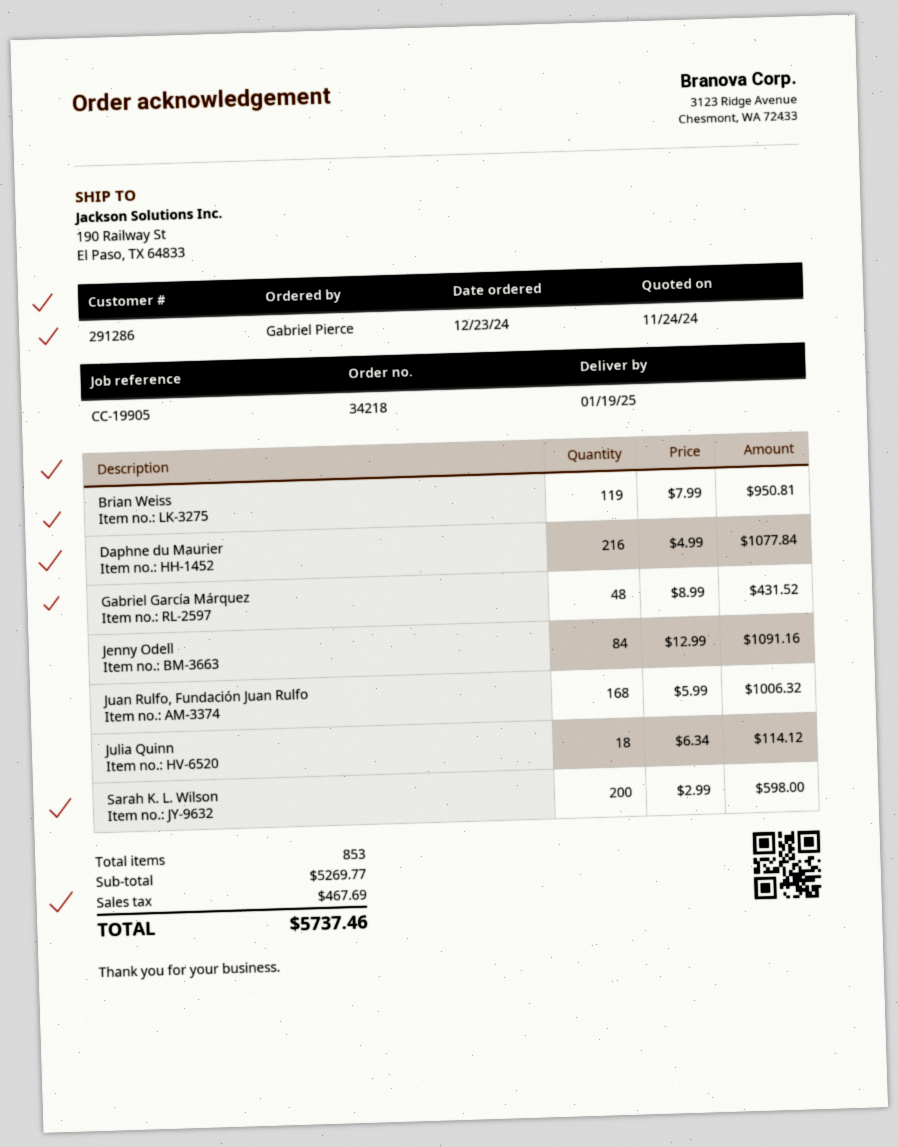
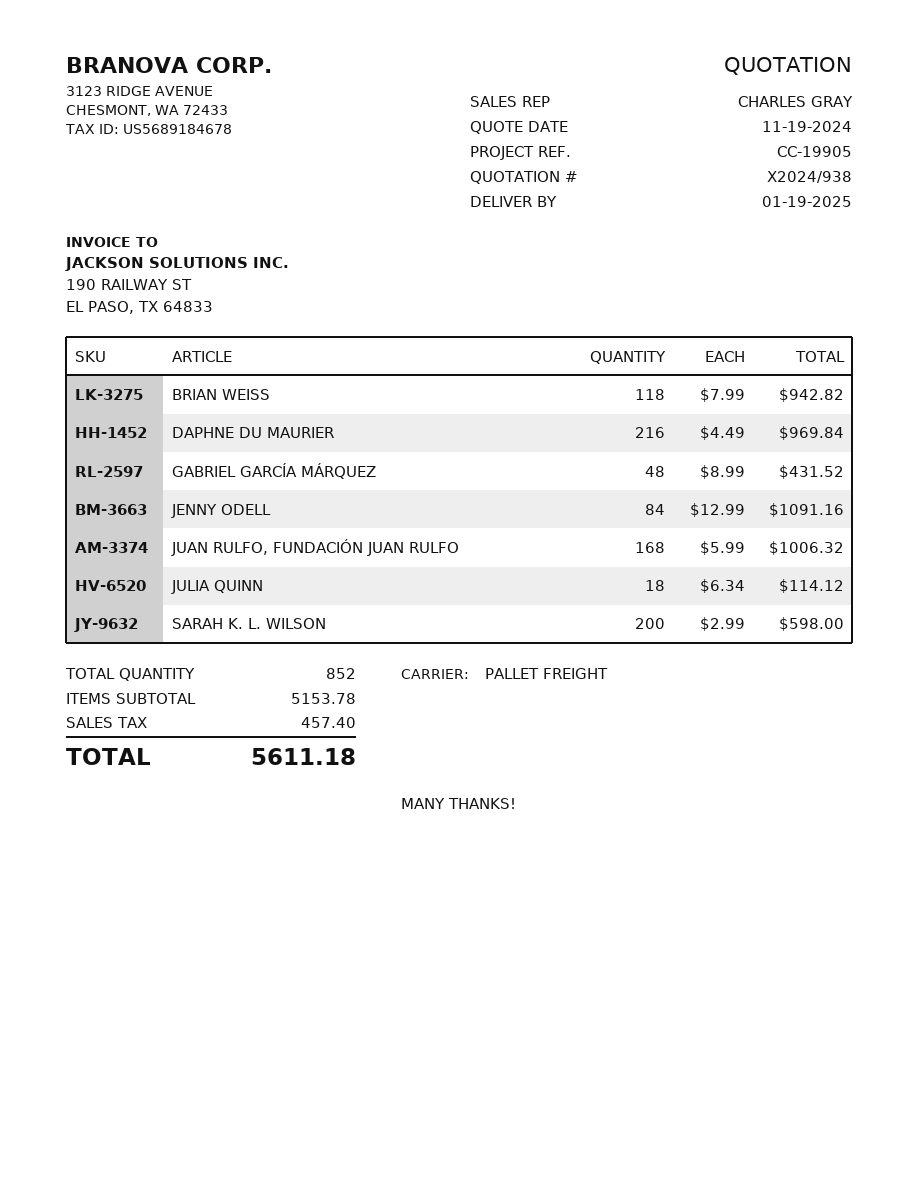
quote date: 2024-11-24 -> 2024-11-19
Brian Weiss: 119 x 7.99 = 950.81 -> 118 x 7.99 = 942.82
Daphne du Maurier: 216 x 4.99 = 1077.84 -> 216 x 4.49 = 969.84
total quantity: 853 -> 852
subtotal: 5269.77 -> 5153.78
tax: 467.69 -> 457.40
total: 5737.46 -> 5611.18

